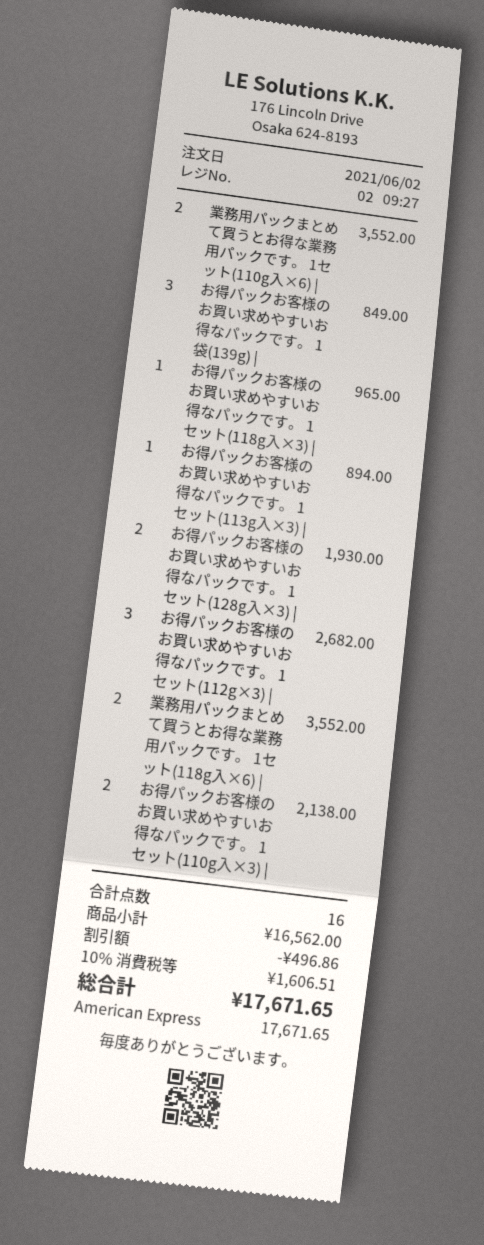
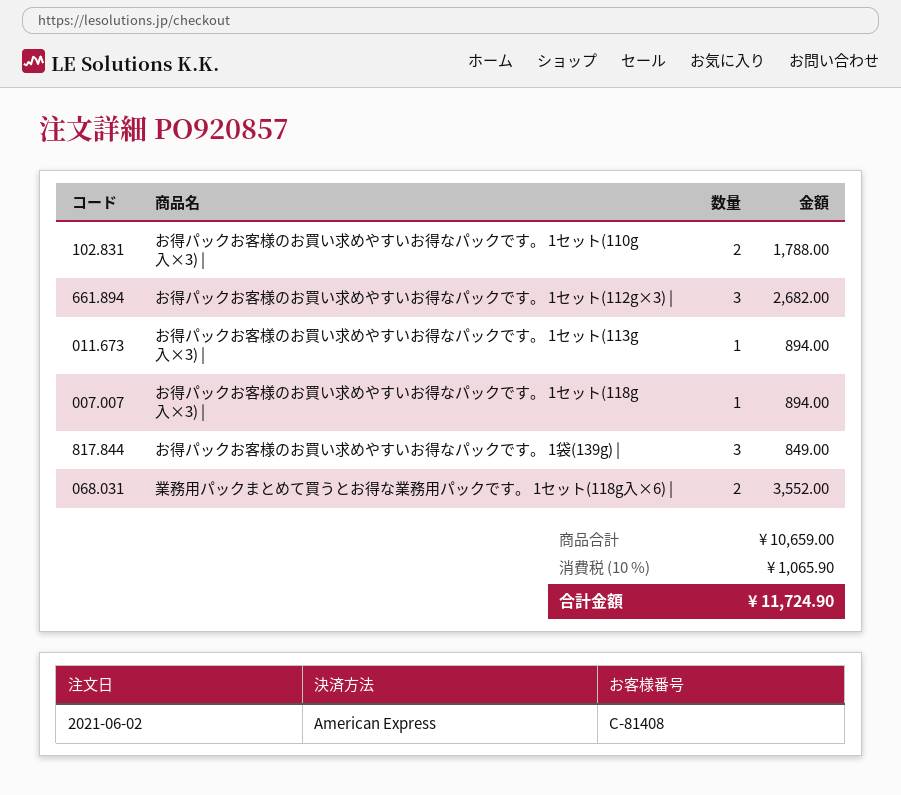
業務用パックまとめて買うとお得な業務用パックです。 1セット(110g入×6) |: 2 for 3552.00 -> none
お得パックお客様のお買い求めやすいお得なパックです。 1セット(118g入×3) |: 1 for 965.00 -> 1 for 894.00
お得パックお客様のお買い求めやすいお得なパックです。 1セット(128g入×3) |: 2 for 1930.00 -> none
お得パックお客様のお買い求めやすいお得なパックです。 1セット(110g入×3) |: 2 for 2138.00 -> 2 for 1788.00
subtotal: 16562.00 -> 10659.00
discount: 496.86 -> none
tax: 10% = 1606.51 -> 10% = 1065.90
total: 17671.65 -> 11724.90

